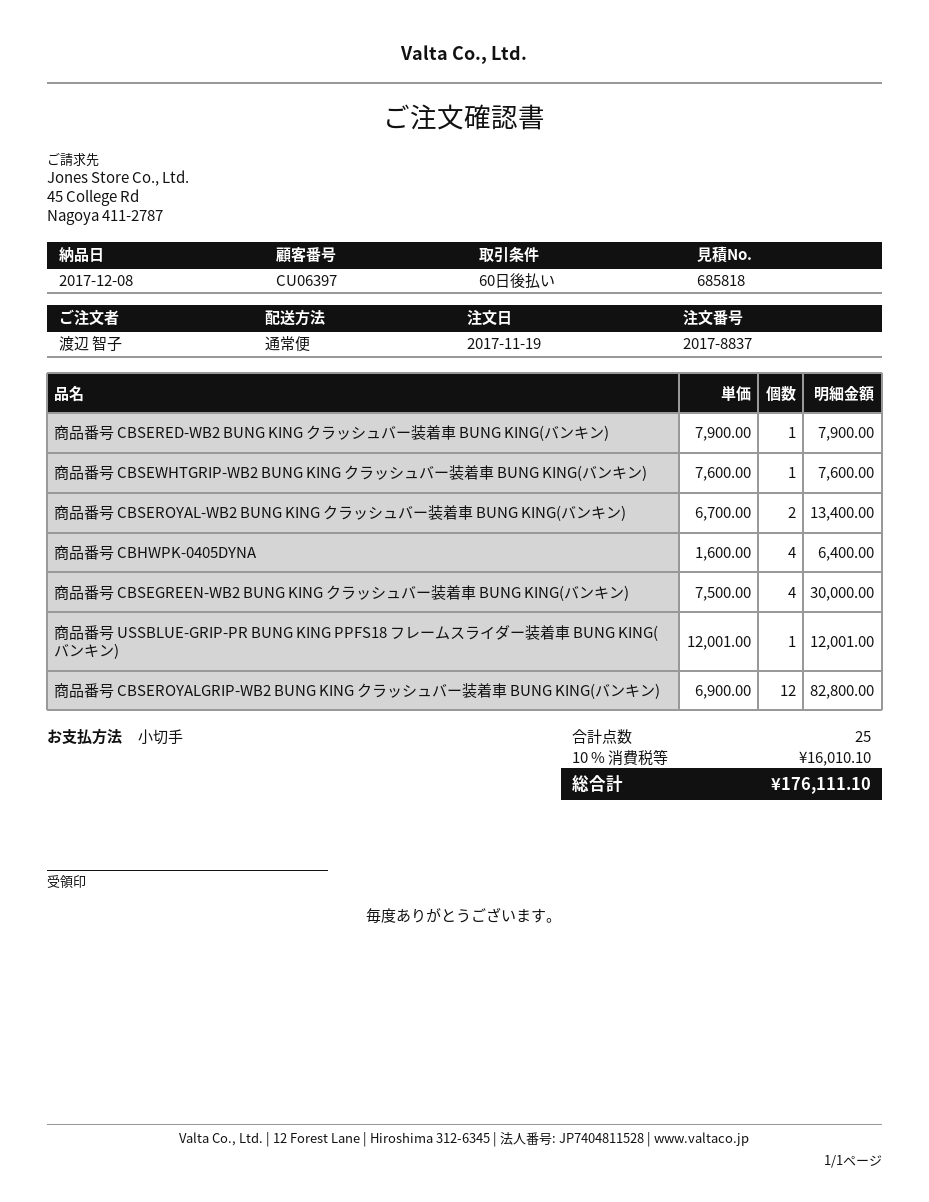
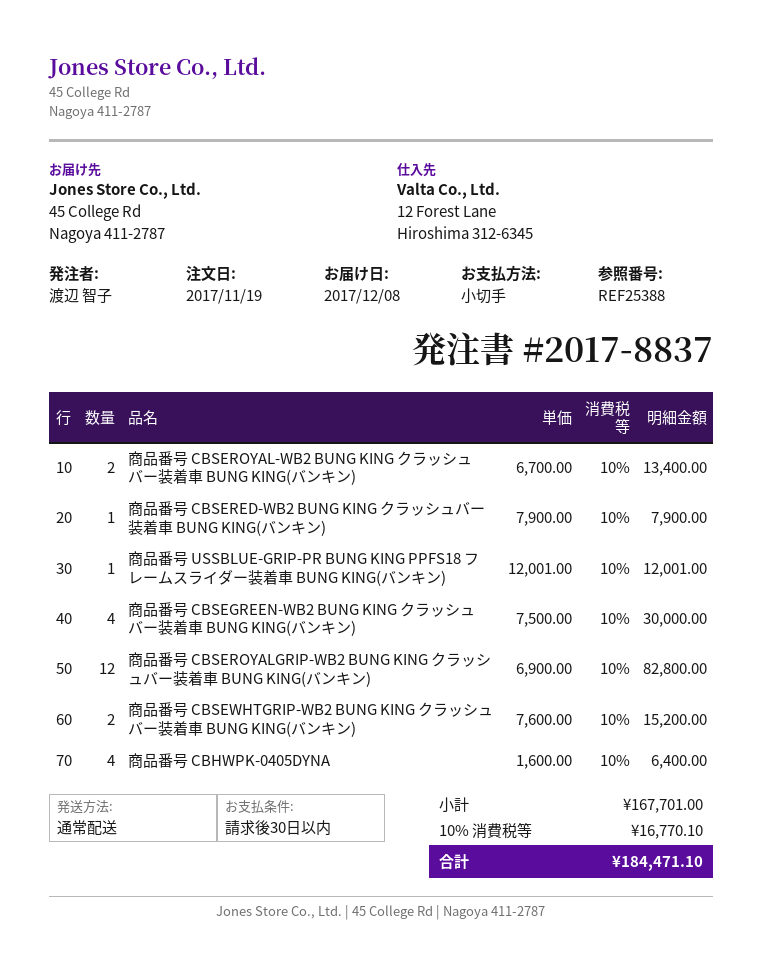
payment terms: 60 days -> 30 days
商品番号 CBSEWHTGRIP-WB2 BUNG KING クラッシュバー装着車 BUNG KING(バンキン): 1 x 7600.00 = 7600.00 -> 2 x 7600.00 = 15200.00
tax: 10% = 16010.10 -> 10% = 16770.10
total: 176111.10 -> 184471.10

